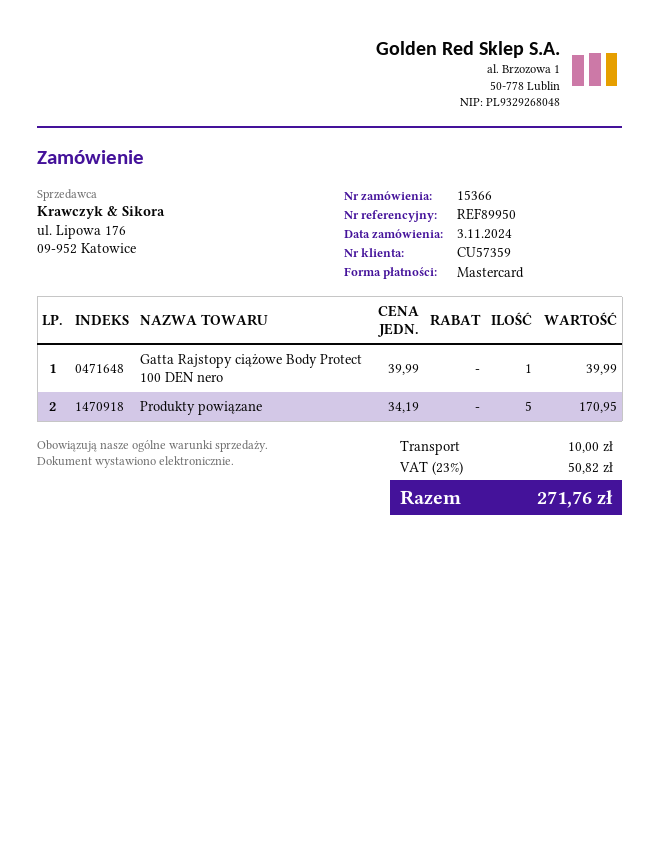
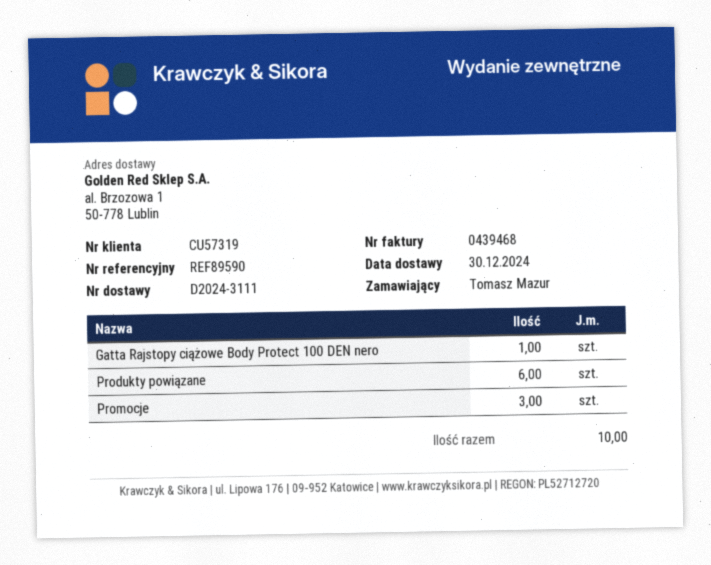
customer number: CU57359 -> CU57319
reference: REF89950 -> REF89590
Produkty powiązane: 5 -> 6
Promocje: none -> 3

